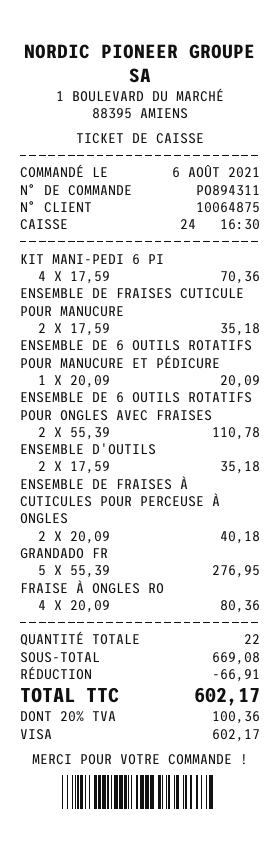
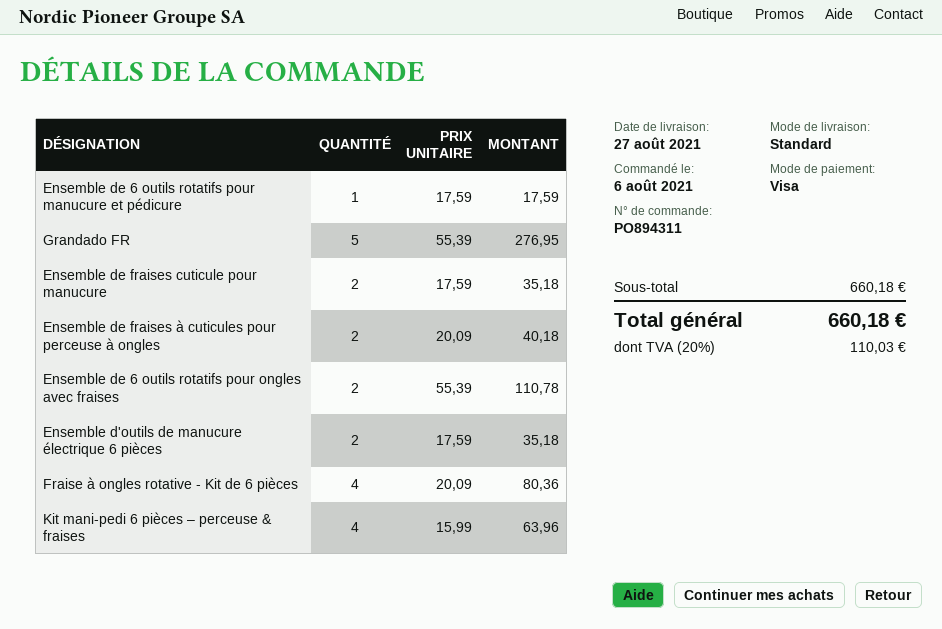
KIT MANI-PEDI 6 PI: 4 x 17.59 = 70.36 -> 4 x 15.99 = 63.96
ENSEMBLE DE 6 OUTILS ROTATIFS POUR MANUCURE ET PÉDICURE: 1 x 20.09 = 20.09 -> 1 x 17.59 = 17.59
subtotal: 669.08 -> 660.18
discount: 66.91 -> none
tax: 20% = 100.36 -> 20% = 110.03
total: 602.17 -> 660.18

